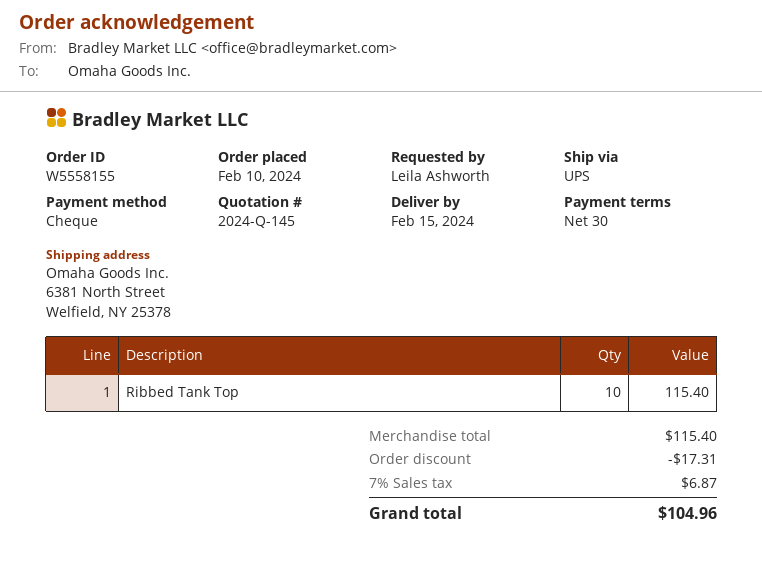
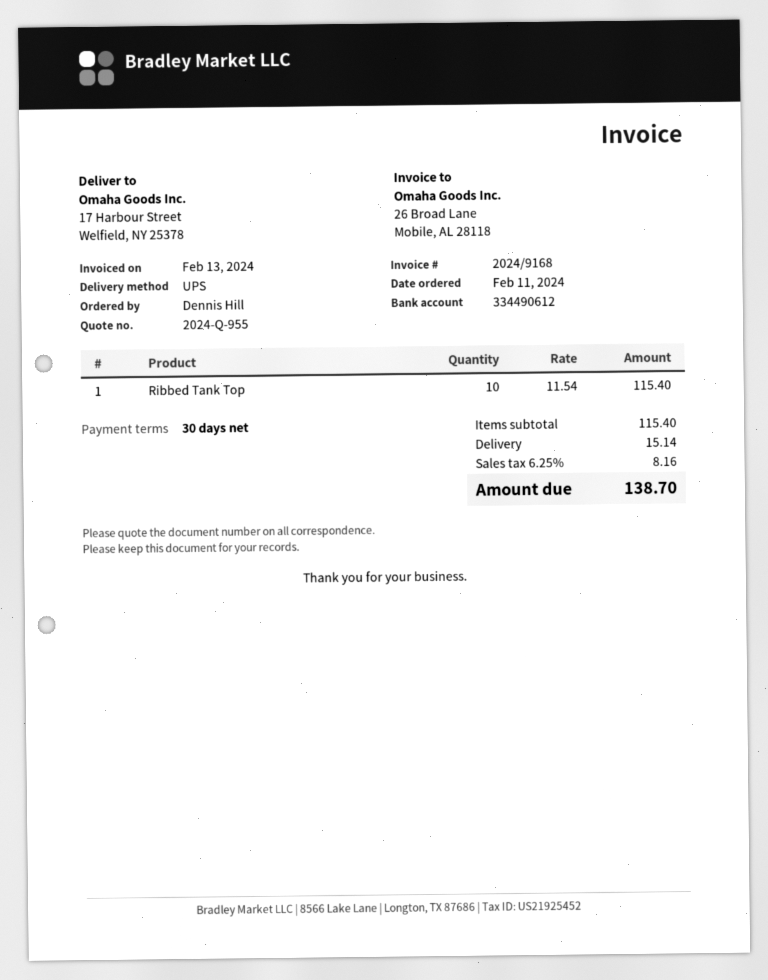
quote number: 2024-Q-145 -> 2024-Q-955
order date: 2024-02-10 -> 2024-02-11
ordered by: Leila Ashworth -> Dennis Hill
ship to: 6381 North Street, Welfield, NY 25378 -> 17 Harbour Street, Welfield, NY 25378
discount: 17.31 -> none
shipping: none -> 15.14
tax: 7% = 6.87 -> 6.25% = 8.16
total: 104.96 -> 138.70

